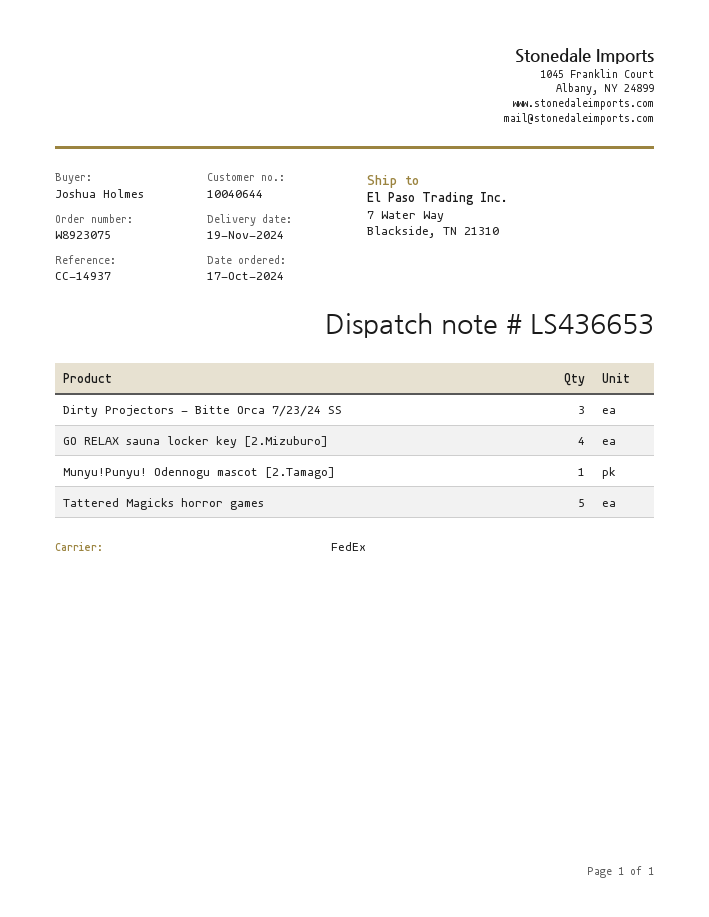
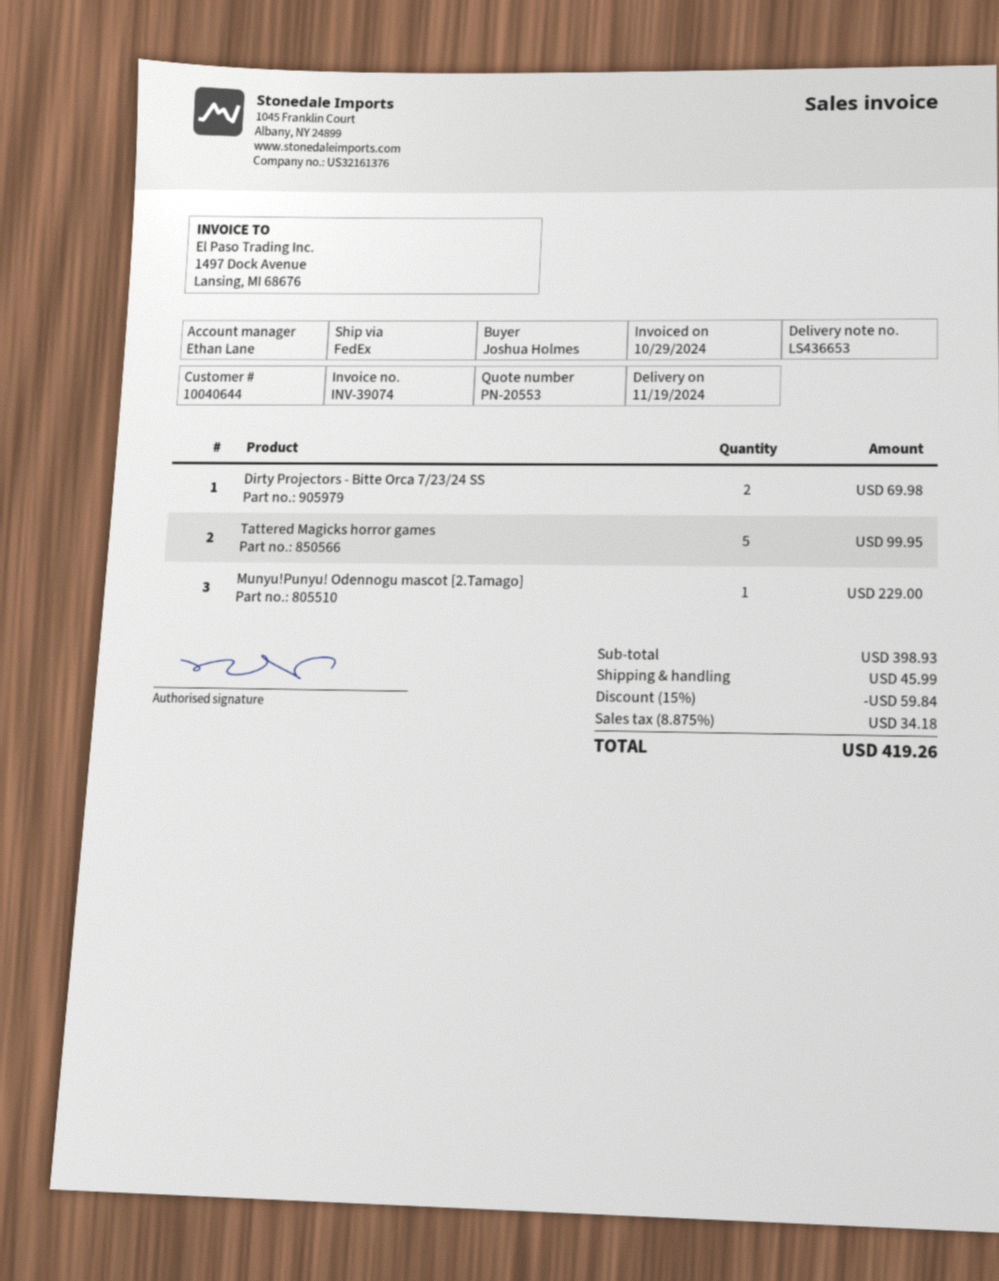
Dirty Projectors - Bitte Orca 7/23/24 SS: 3 -> 2
GO RELAX sauna locker key [2.Mizuburo]: 4 -> none

